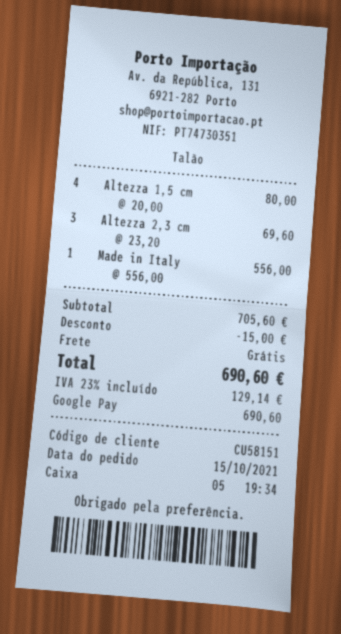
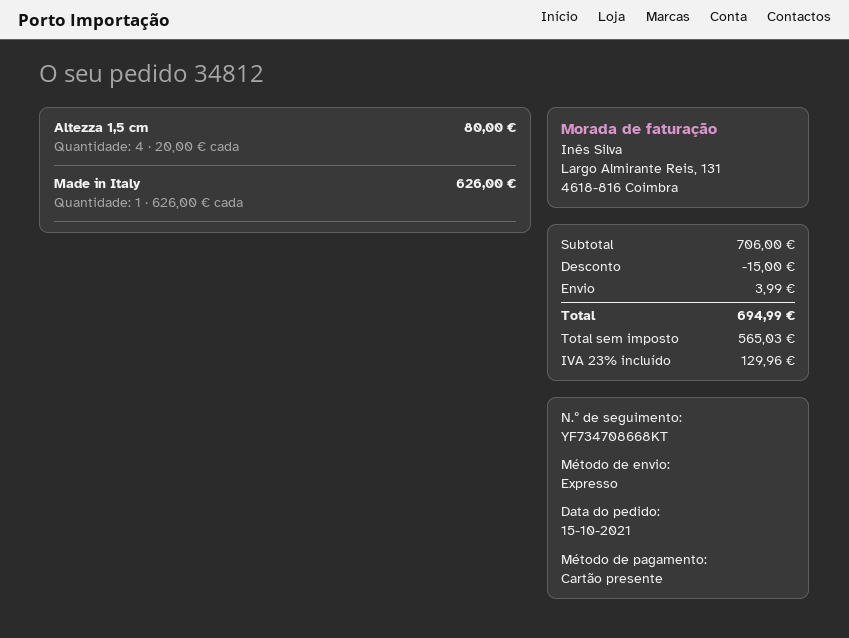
payment method: Google Pay -> gift card
Altezza 2,3 cm: 3 x 23.20 = 69.60 -> none
Made in Italy: 1 x 556.00 = 556.00 -> 1 x 626.00 = 626.00
subtotal: 705.60 -> 706.00
shipping: 0.00 -> 3.99
tax: 23% = 129.14 -> 23% = 129.96
total: 690.60 -> 694.99

